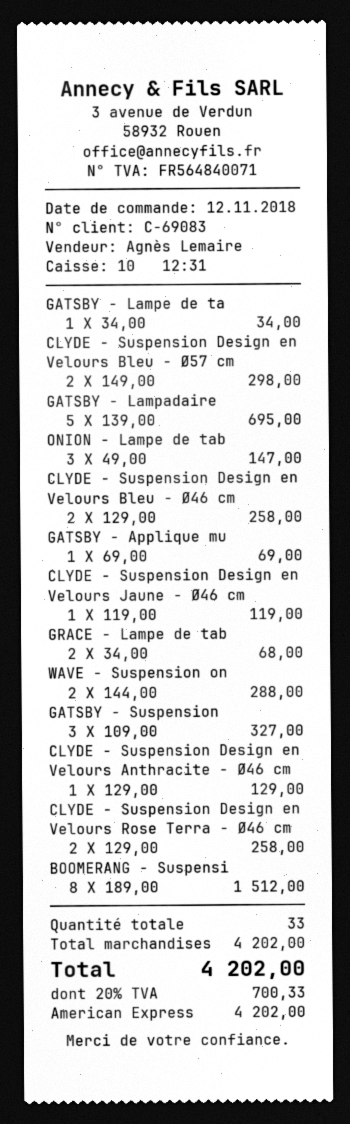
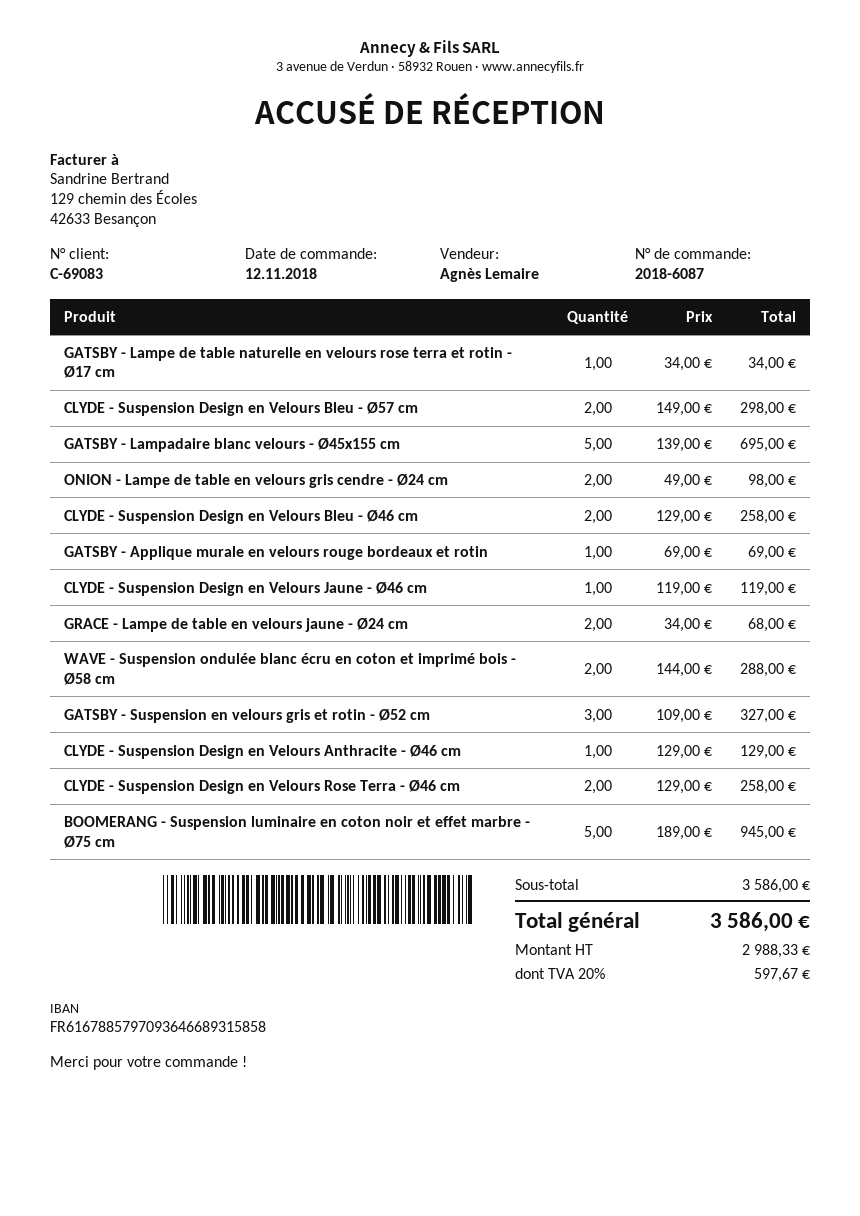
ONION - Lampe de tab: 3 x 49.00 = 147.00 -> 2 x 49.00 = 98.00
BOOMERANG - Suspensi: 8 x 189.00 = 1512.00 -> 5 x 189.00 = 945.00
subtotal: 4202.00 -> 3586.00
tax: 20% = 700.33 -> 20% = 597.67
total: 4202.00 -> 3586.00

